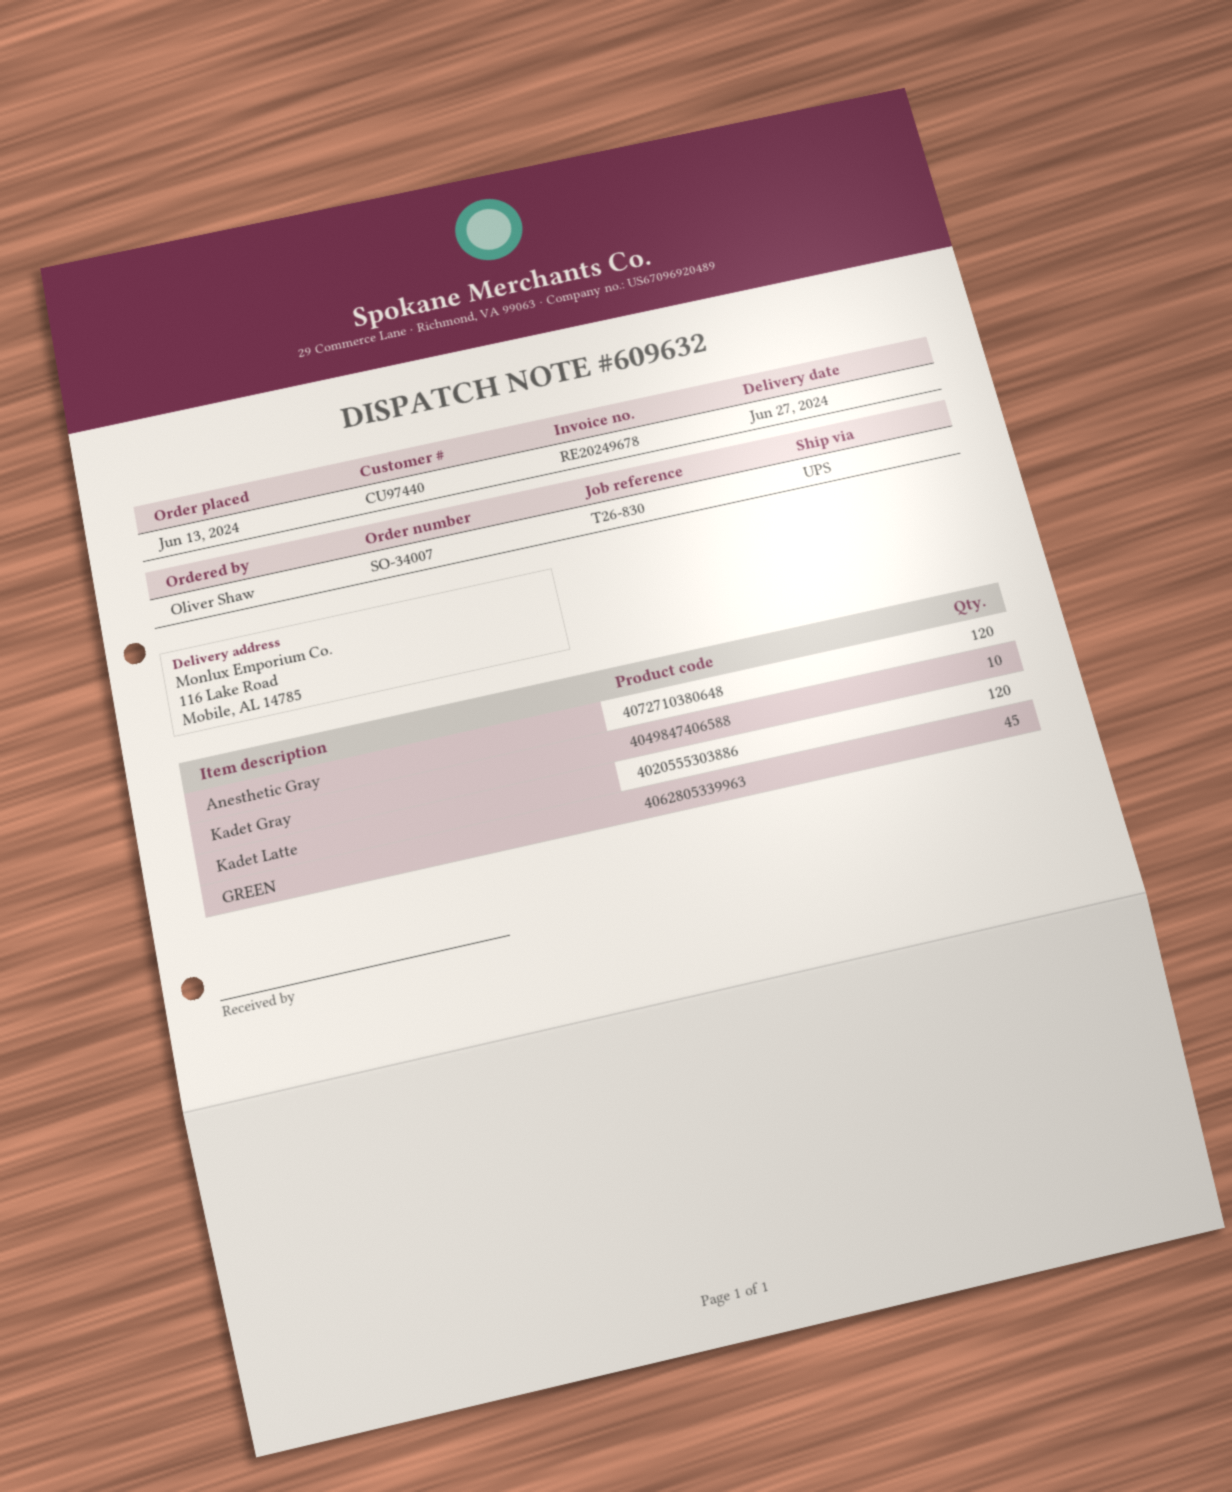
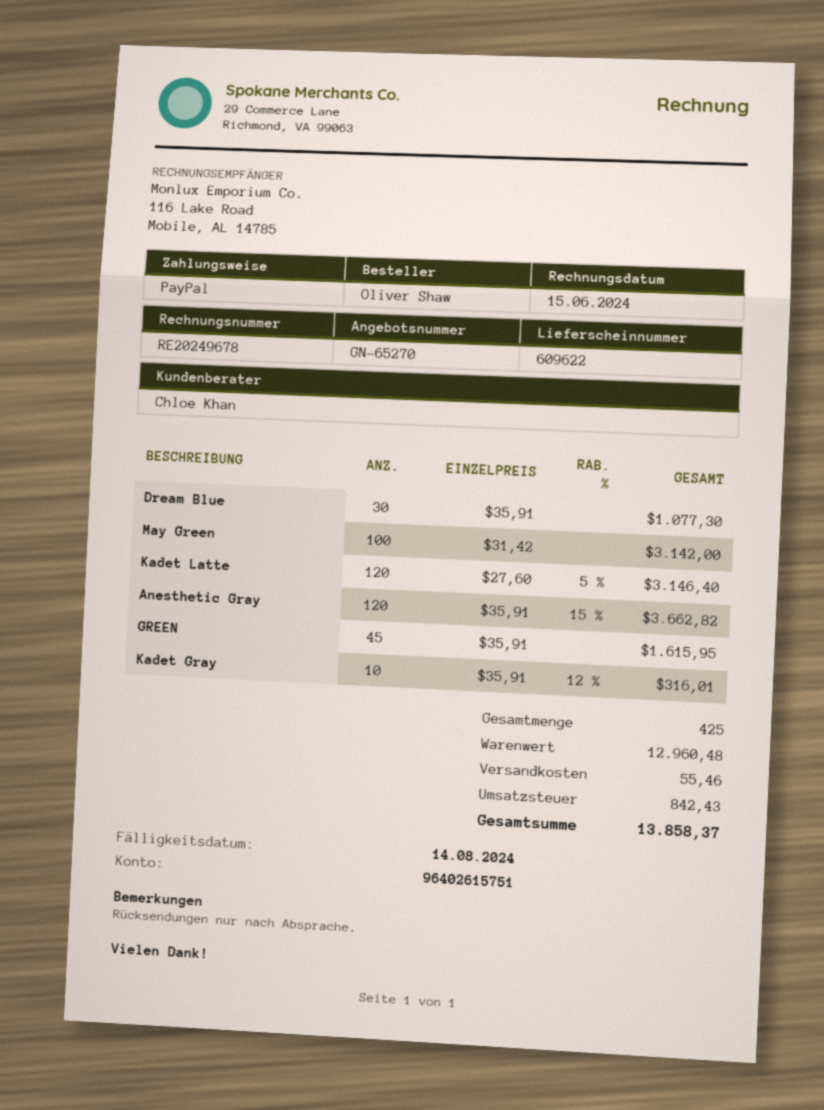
delivery note number: 609632 -> 609622
Dream Blue: none -> 30
May Green: none -> 100

